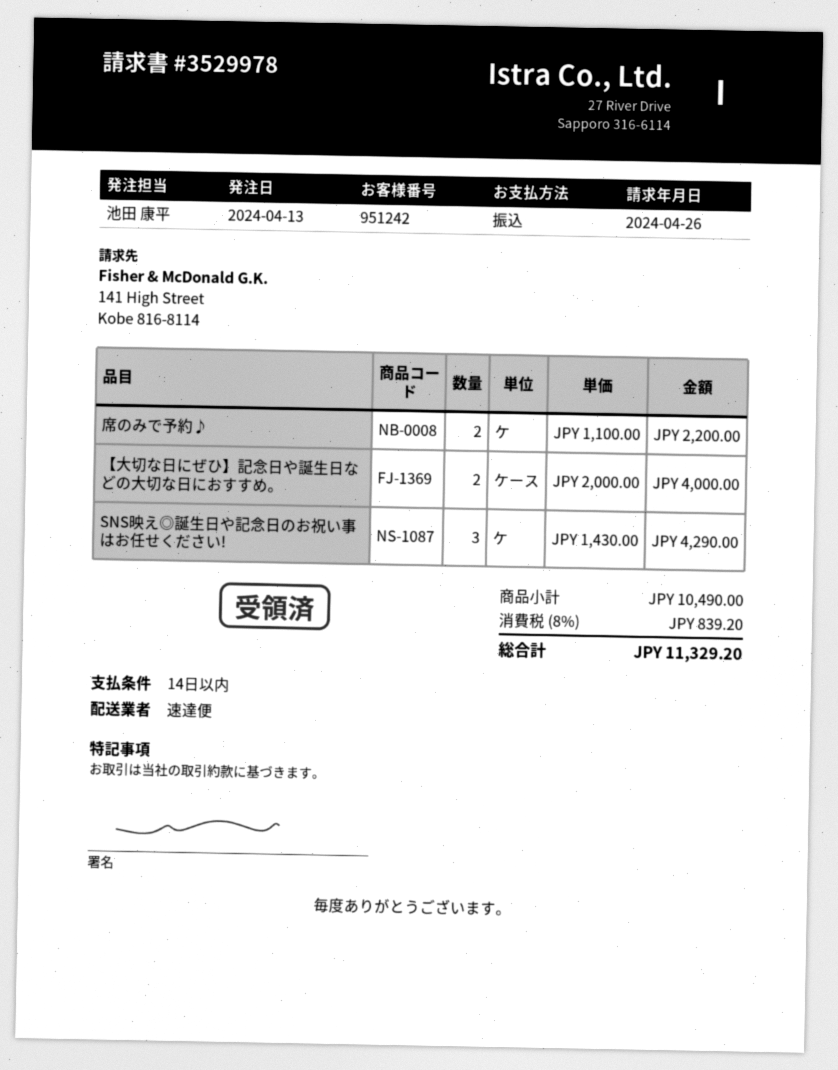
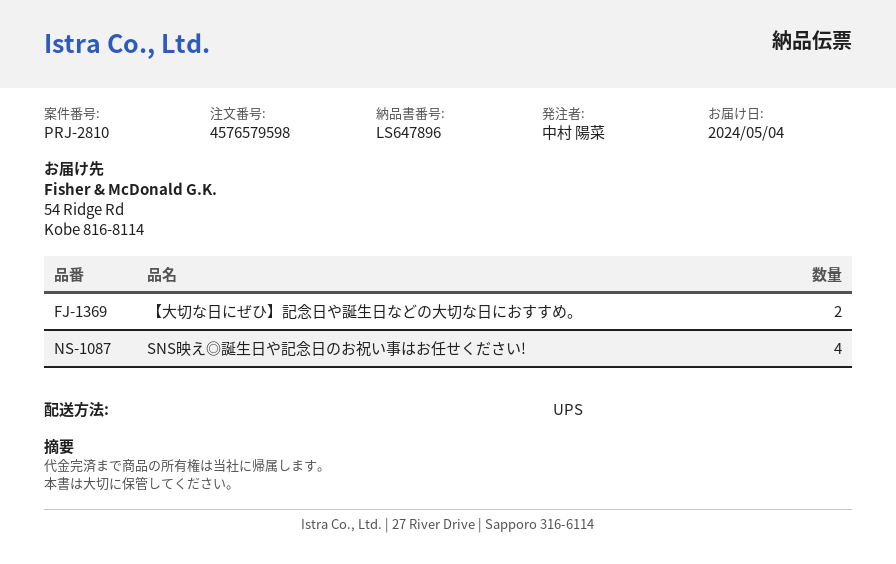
ordered by: 池田 康平 -> 中村 陽菜
shipping method: express -> UPS
席のみで予約♪: 2 -> none
SNS映え◎誕生日や記念日のお祝い事はお任せください!: 3 -> 4

